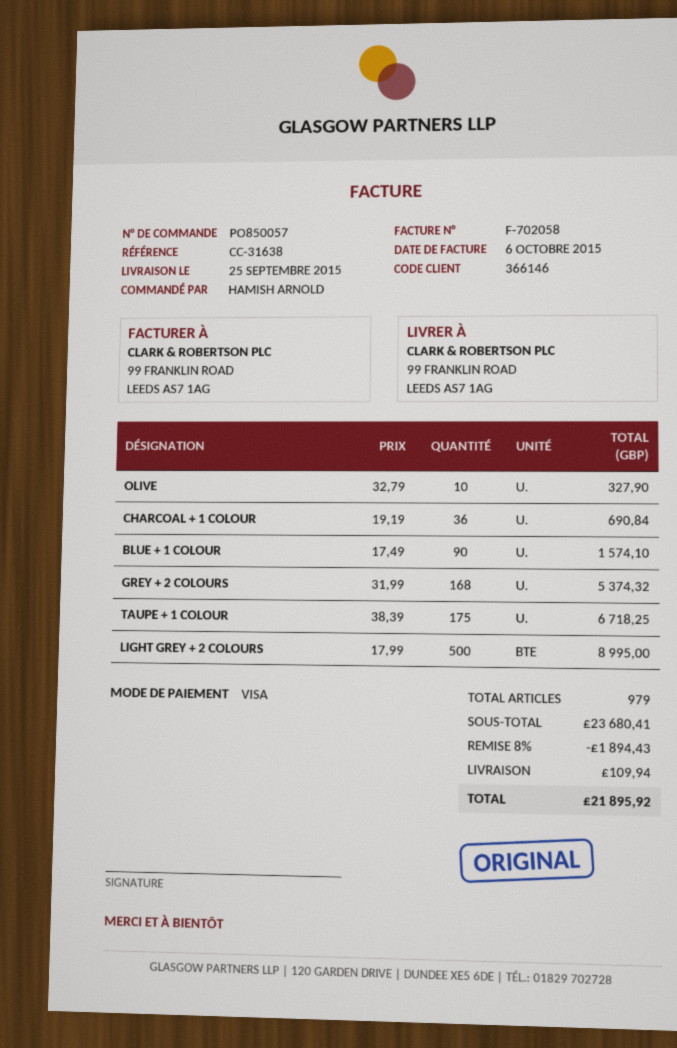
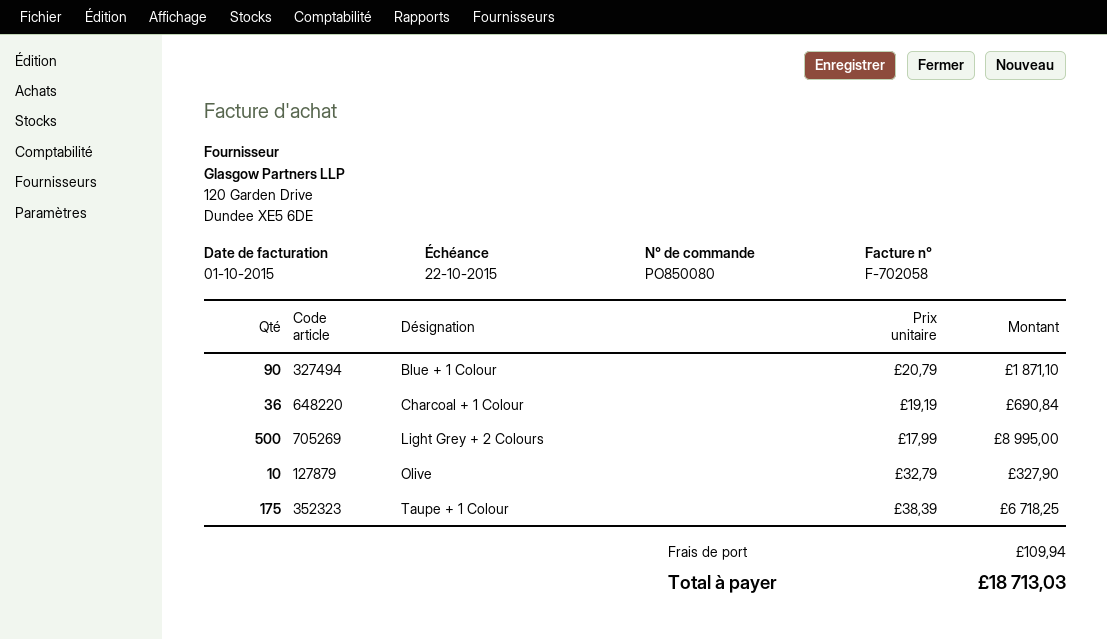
order number: PO850057 -> PO850080
invoice date: 2015-10-06 -> 2015-10-01
BLUE + 1 COLOUR: 90 x 17.49 = 1574.10 -> 90 x 20.79 = 1871.10
GREY + 2 COLOURS: 168 x 31.99 = 5374.32 -> none
discount: 8% = 1894.43 -> none
total: 21895.92 -> 18713.03

